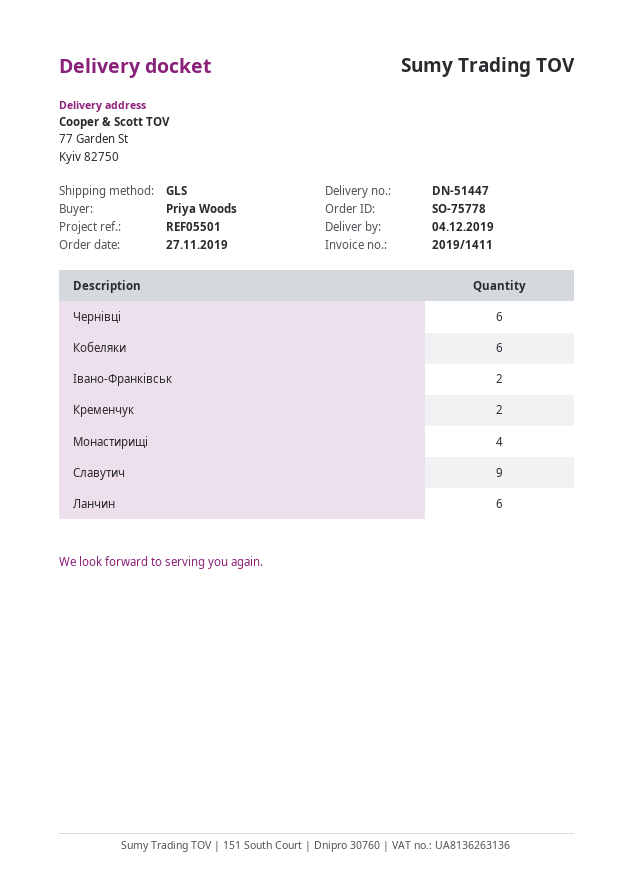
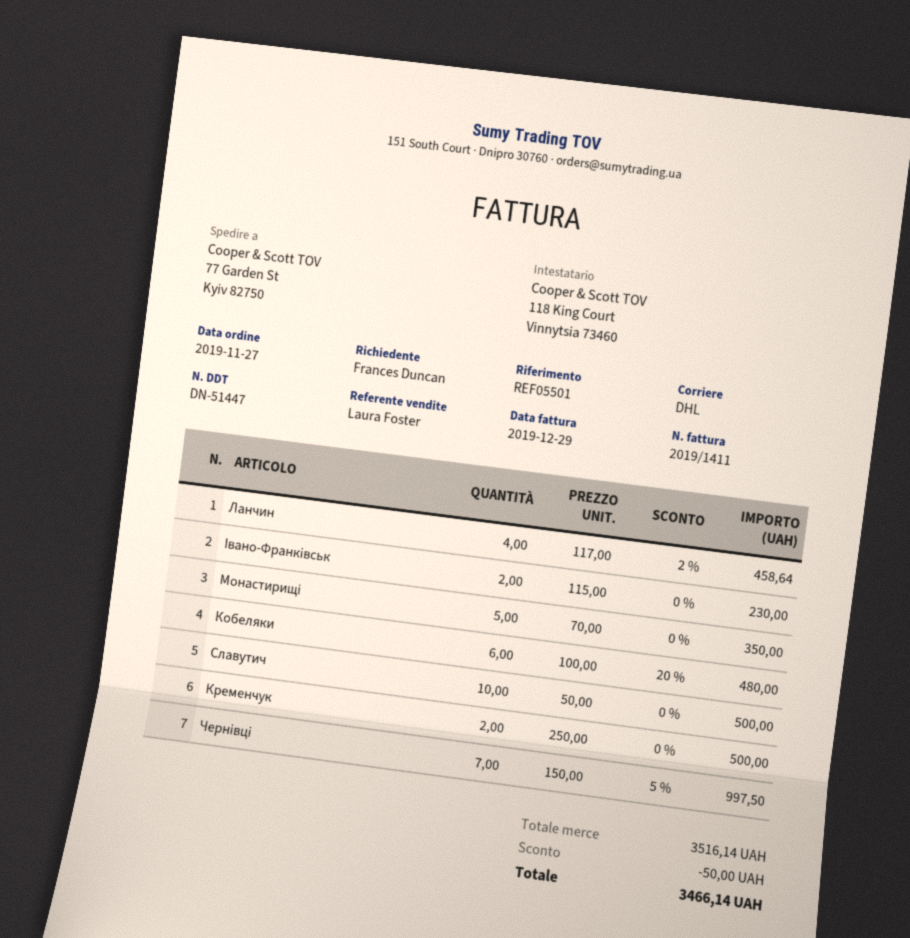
ordered by: Priya Woods -> Frances Duncan
shipping method: GLS -> DHL
Чернівці: 6 -> 7
Монастирищі: 4 -> 5
Славутич: 9 -> 10
Ланчин: 6 -> 4

